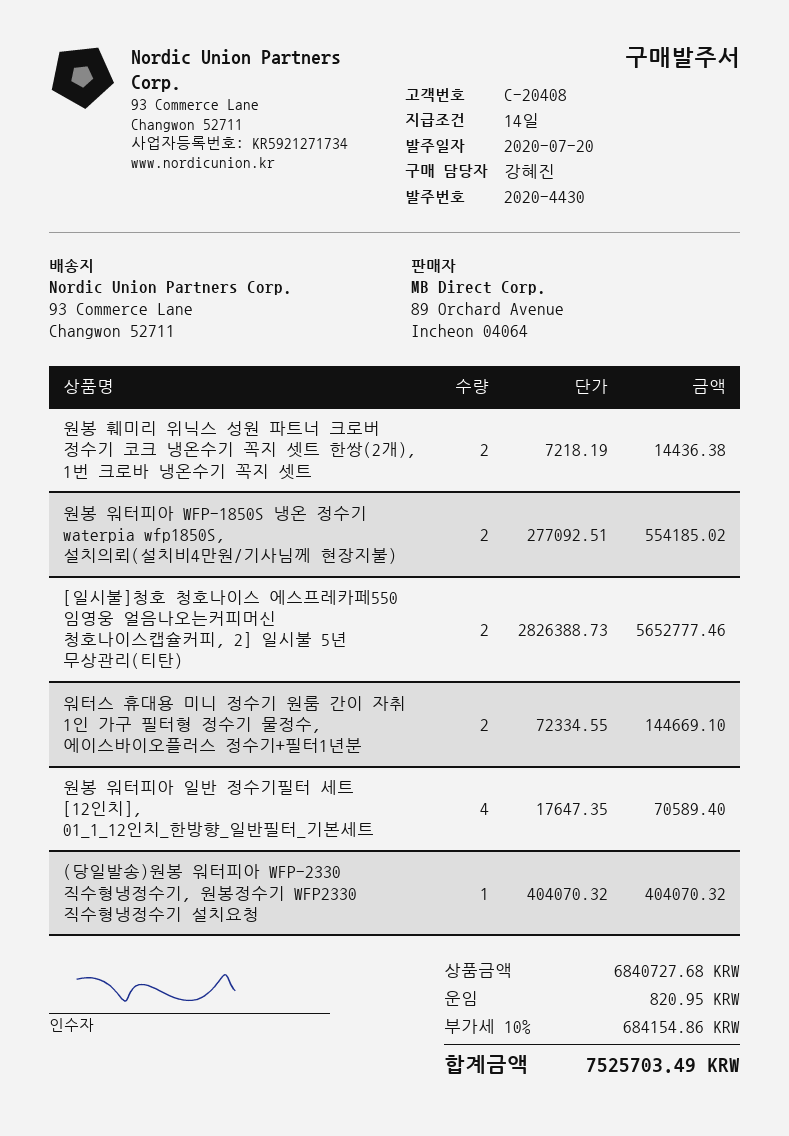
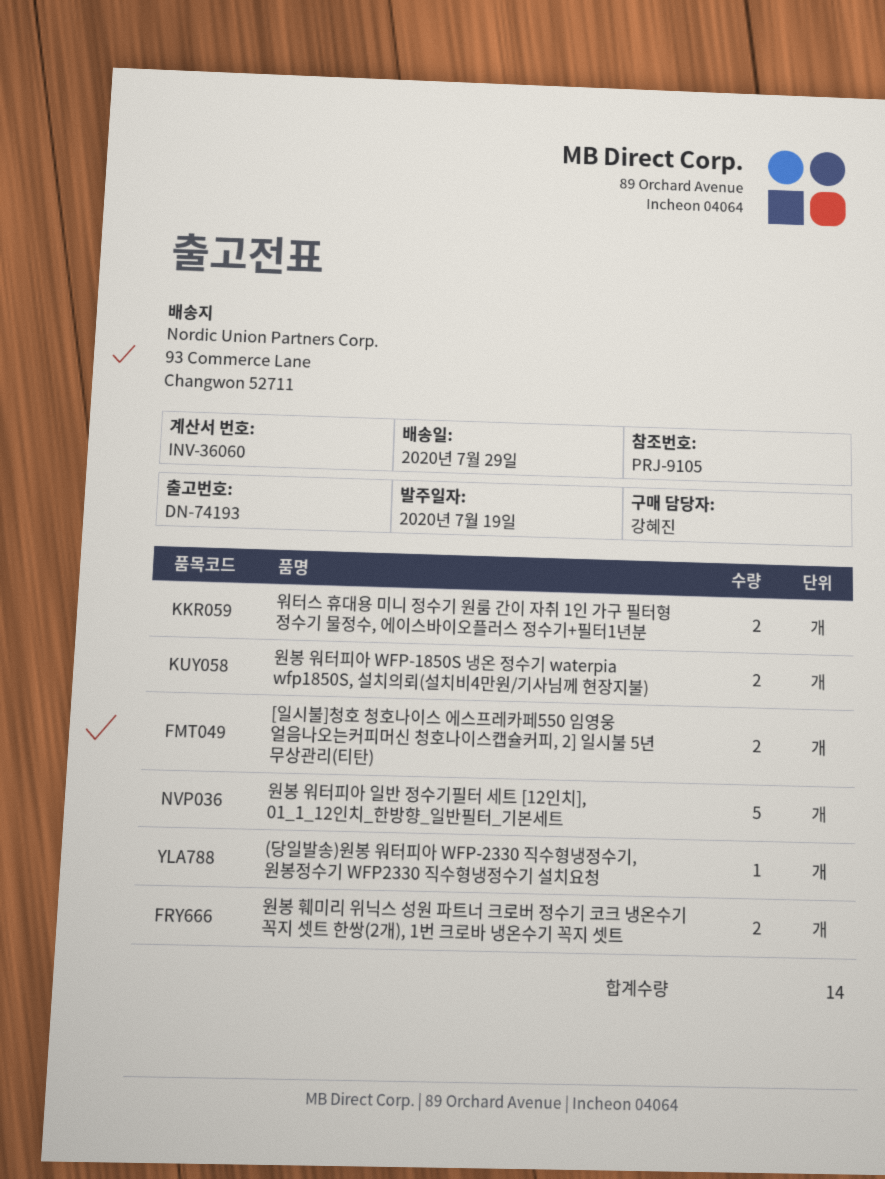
order date: 2020-07-20 -> 2020-07-19
원봉 워터피아 일반 정수기필터 세트 [12인치], 01_1_12인치_한방향_일반필터_기본세트: 4 -> 5

